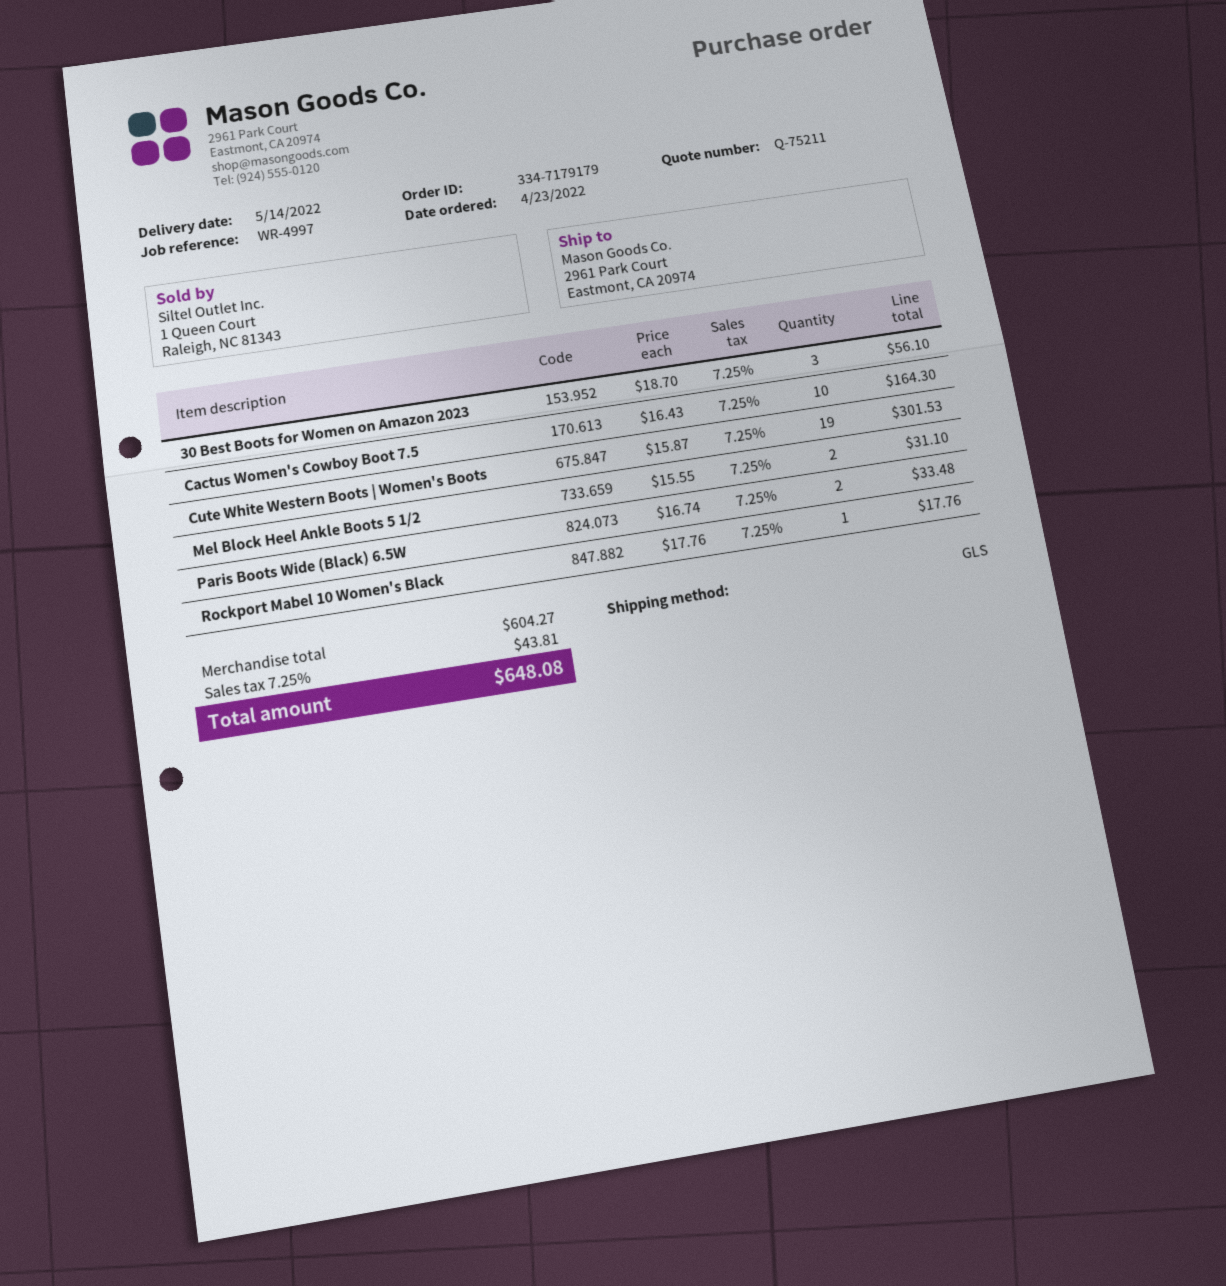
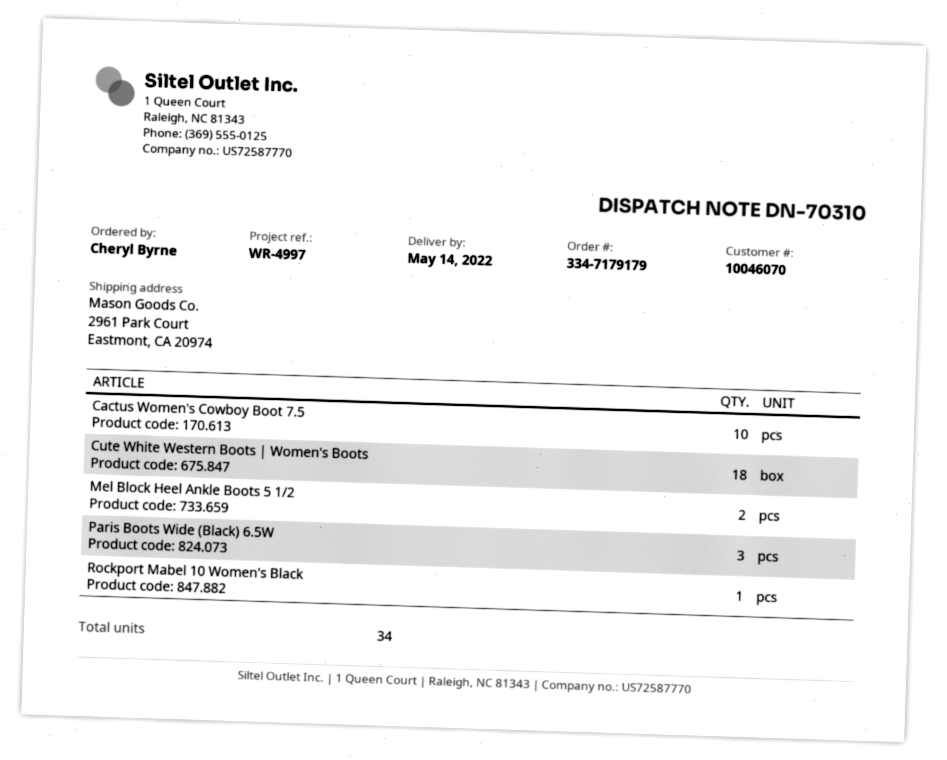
30 Best Boots for Women on Amazon 2023: 3 -> none
Cute White Western Boots | Women's Boots: 19 -> 18
Paris Boots Wide (Black) 6.5W: 2 -> 3

